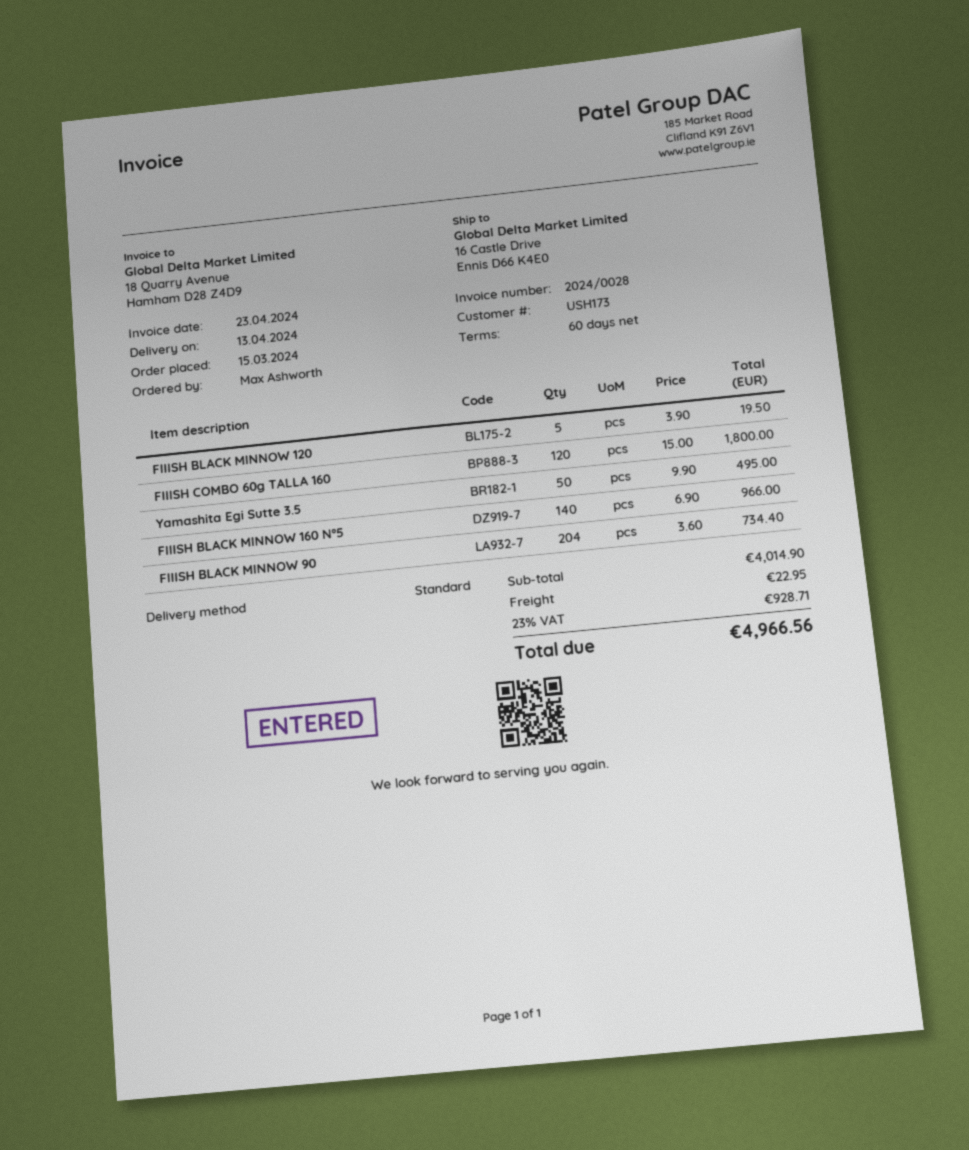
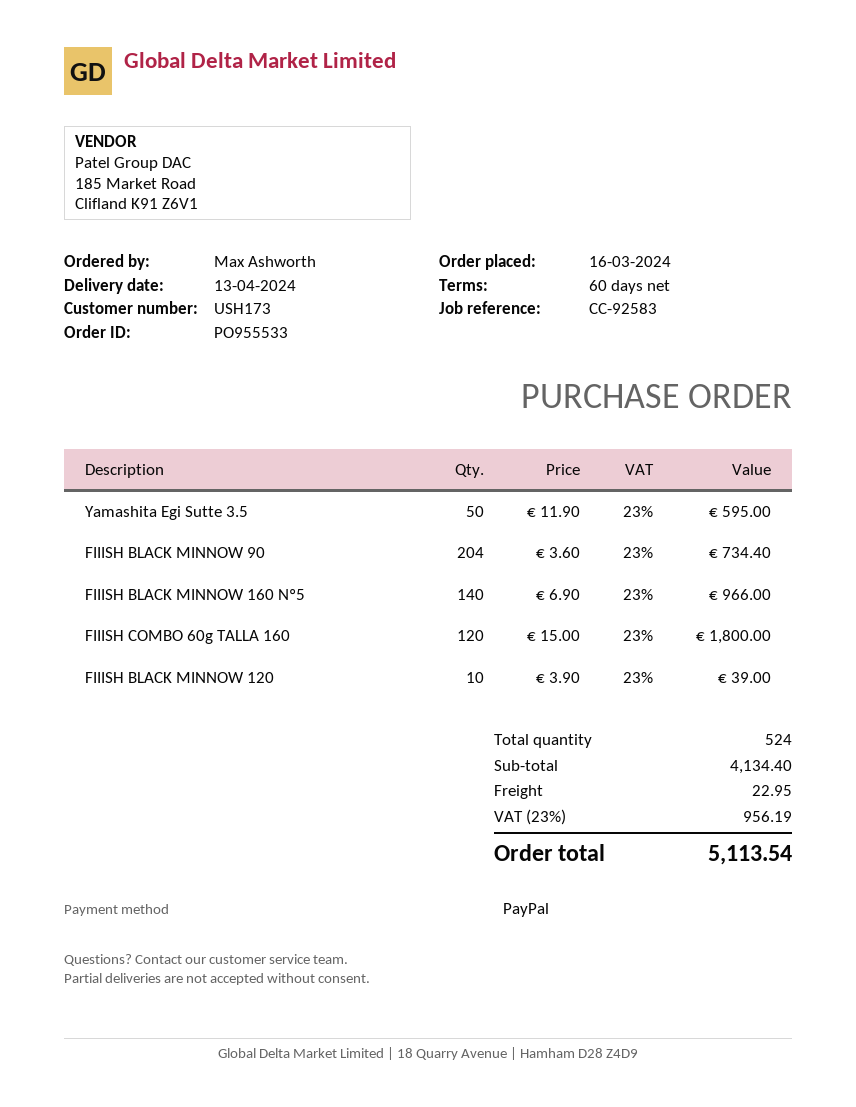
order date: 2024-03-15 -> 2024-03-16
FIIISH BLACK MINNOW 120: 5 x 3.90 = 19.50 -> 10 x 3.90 = 39.00
Yamashita Egi Sutte 3.5: 50 x 9.90 = 495.00 -> 50 x 11.90 = 595.00
subtotal: 4014.90 -> 4134.40
tax: 23% = 928.71 -> 23% = 956.19
total: 4966.56 -> 5113.54

